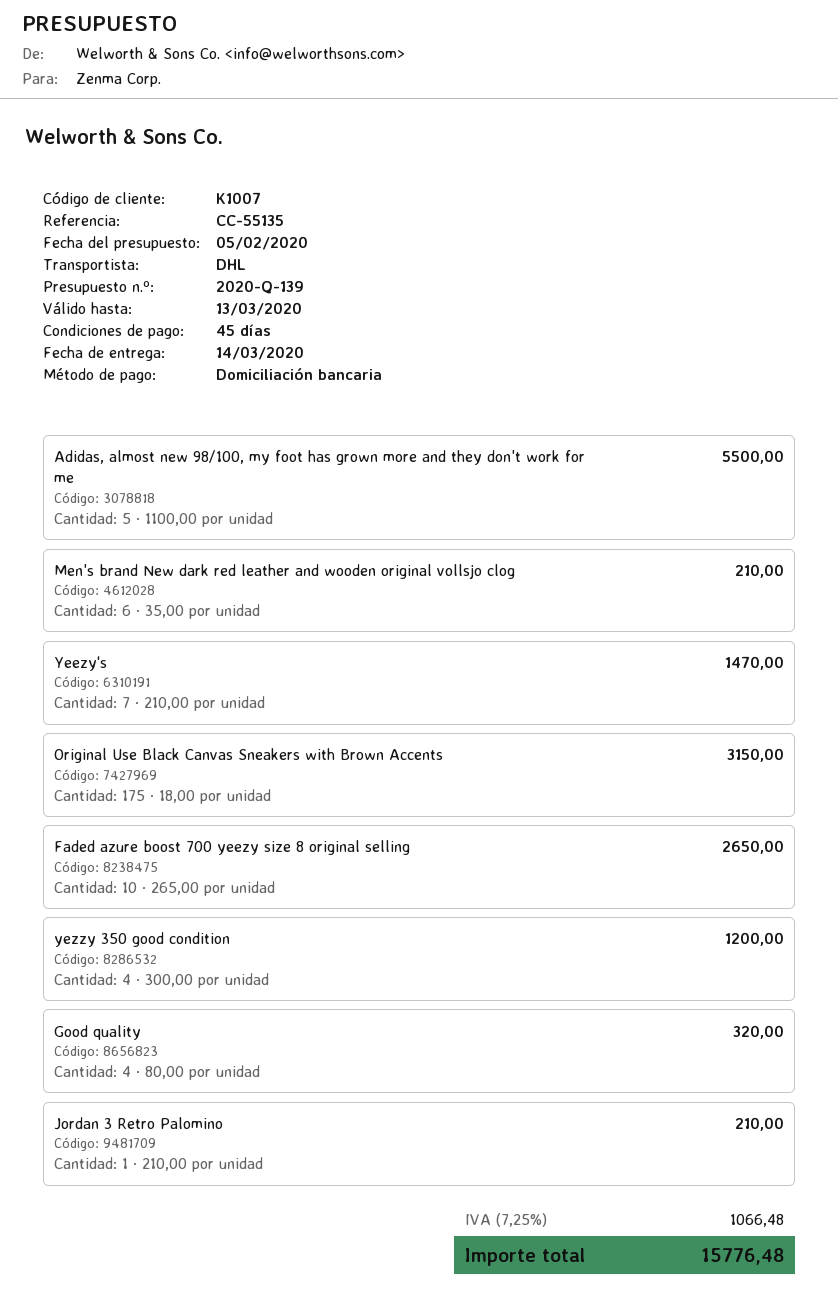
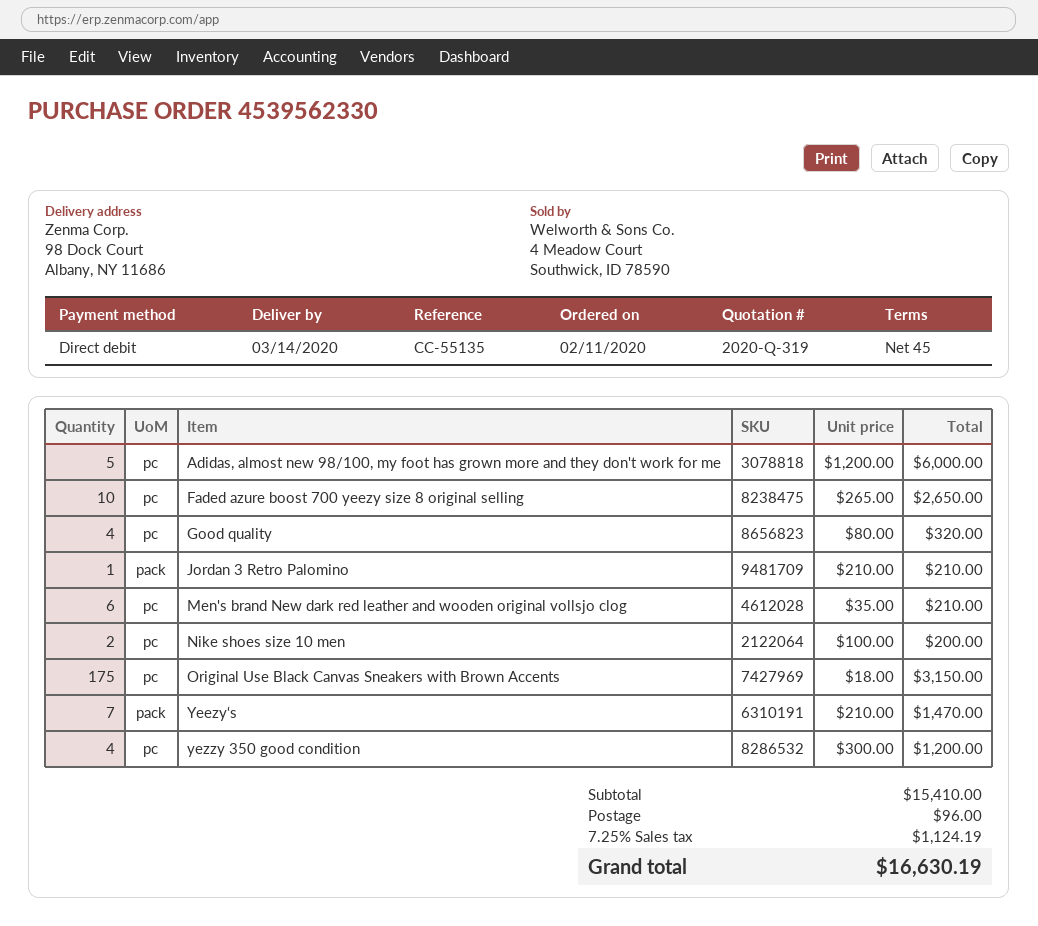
quote number: 2020-Q-139 -> 2020-Q-319
Adidas, almost new 98/100, my foot has grown more and they don't work for me: 5 x 1100.00 = 5500.00 -> 5 x 1200.00 = 6000.00
Nike shoes size 10 men: none -> 2 x 100.00 = 200.00
shipping: none -> 96.00
tax: 7.25% = 1066.48 -> 7.25% = 1124.19
total: 15776.48 -> 16630.19

